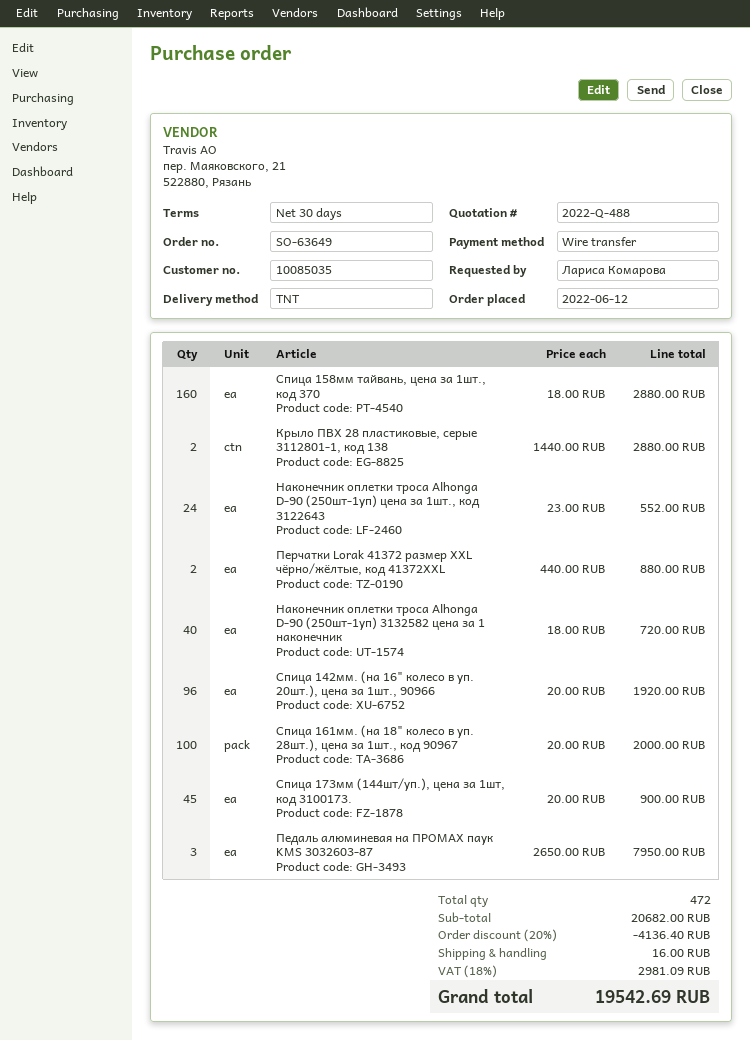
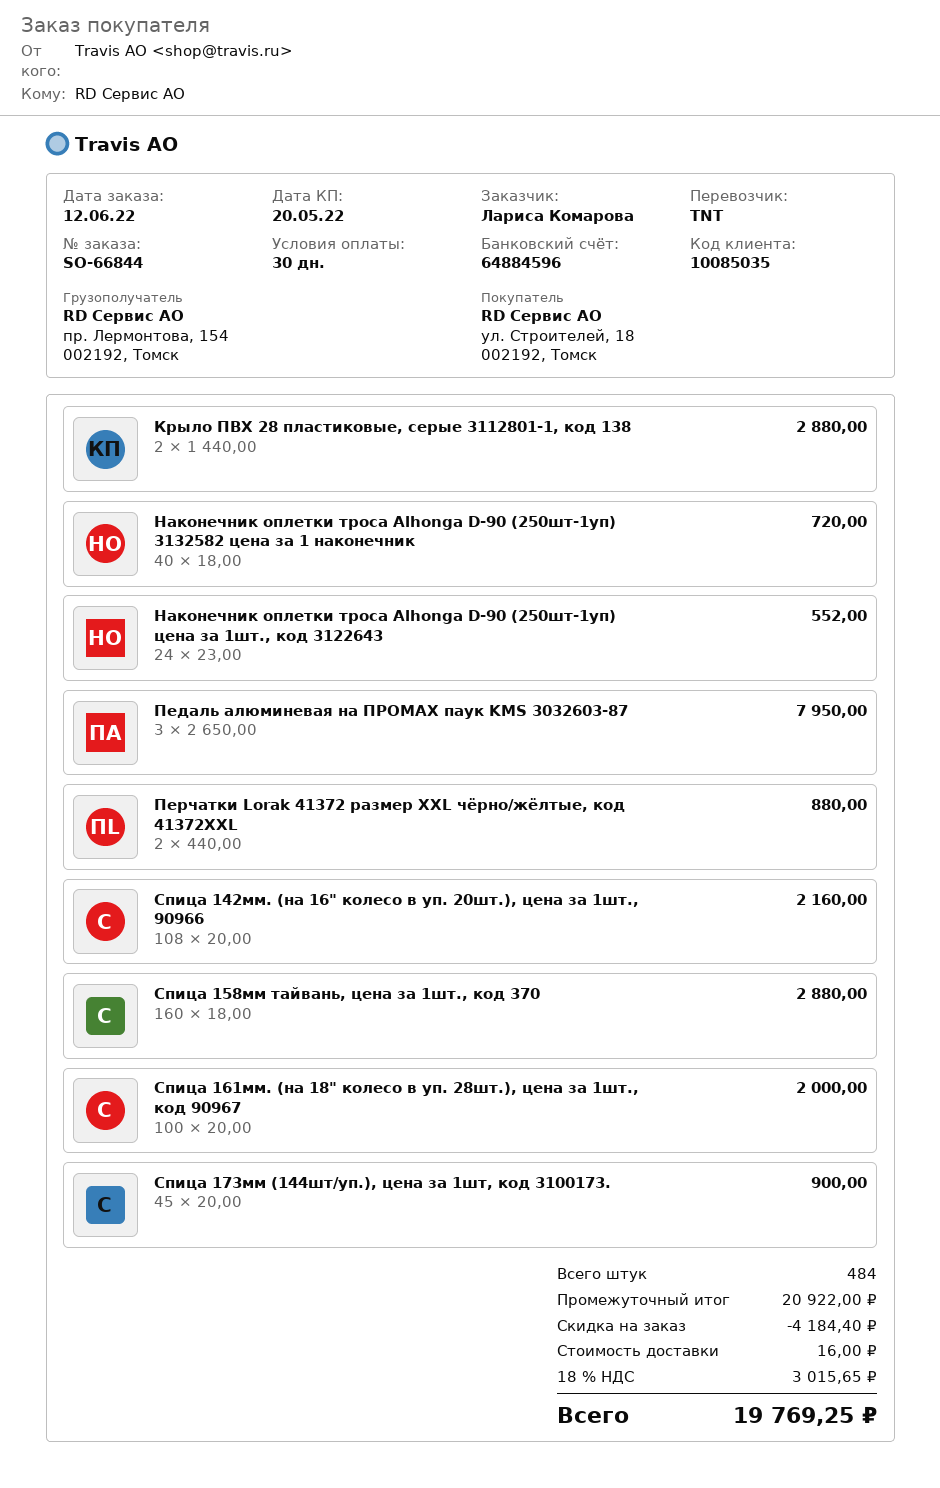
order number: SO-63649 -> SO-66844
Спица 142мм. (на 16" колесо в уп. 20шт.), цена за 1шт., 90966: 96 x 20.00 = 1920.00 -> 108 x 20.00 = 2160.00
total quantity: 472 -> 484
subtotal: 20682.00 -> 20922.00
discount: 4136.40 -> 4184.40
tax: 18% = 2981.09 -> 18% = 3015.65
total: 19542.69 -> 19769.25

